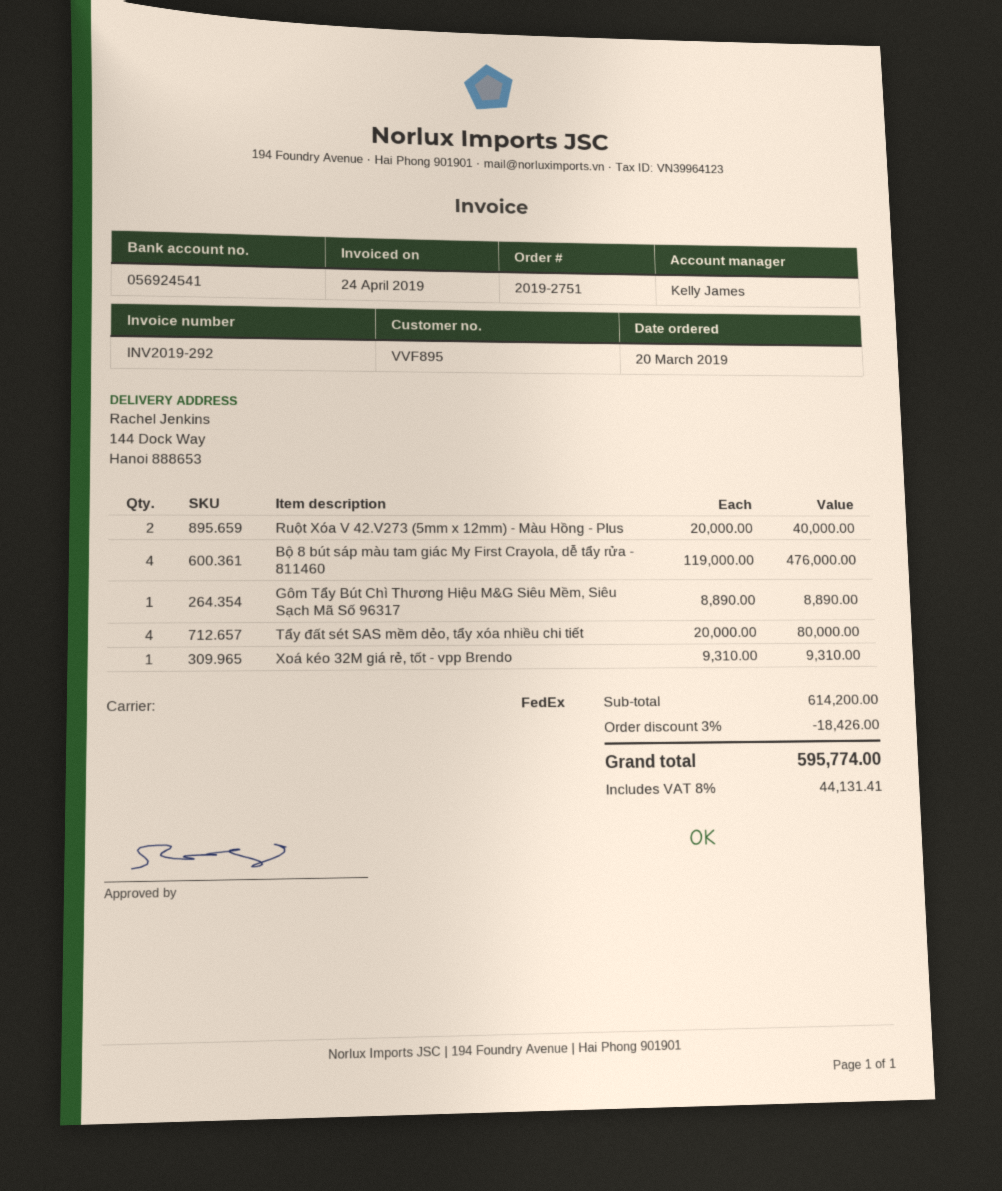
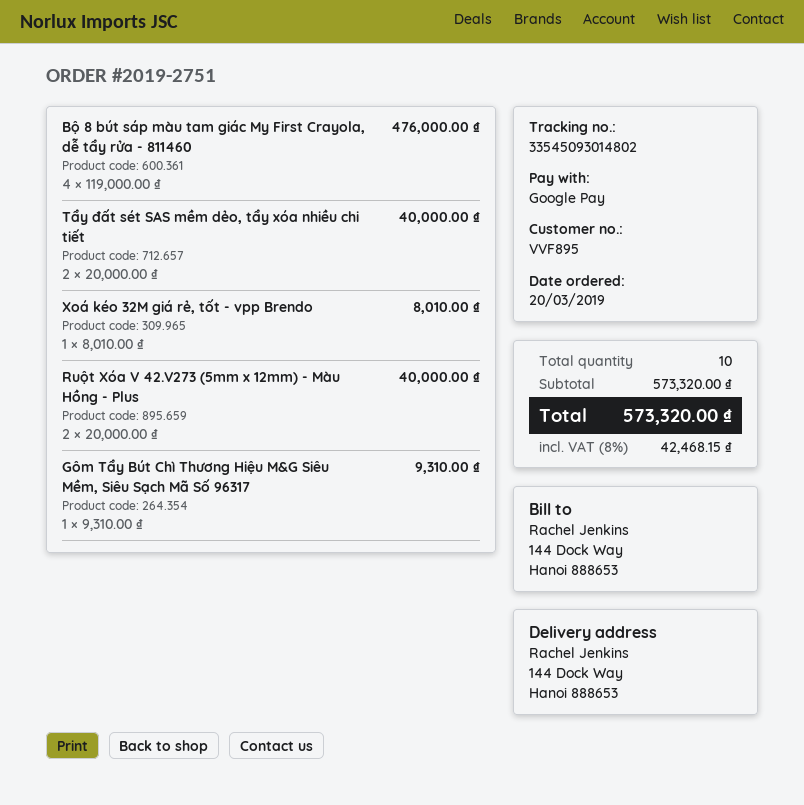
Gôm Tẩy Bút Chì Thương Hiệu M&G Siêu Mềm, Siêu Sạch Mã Số 96317: 1 x 8890.00 = 8890.00 -> 1 x 9310.00 = 9310.00
Tẩy đất sét SAS mềm dẻo, tẩy xóa nhiều chi tiết: 4 x 20000.00 = 80000.00 -> 2 x 20000.00 = 40000.00
Xoá kéo 32M giá rẻ, tốt - vpp Brendo: 1 x 9310.00 = 9310.00 -> 1 x 8010.00 = 8010.00
subtotal: 614200.00 -> 573320.00
discount: 3% = 18426.00 -> none
tax: 8% = 44131.41 -> 8% = 42468.15
total: 595774.00 -> 573320.00

